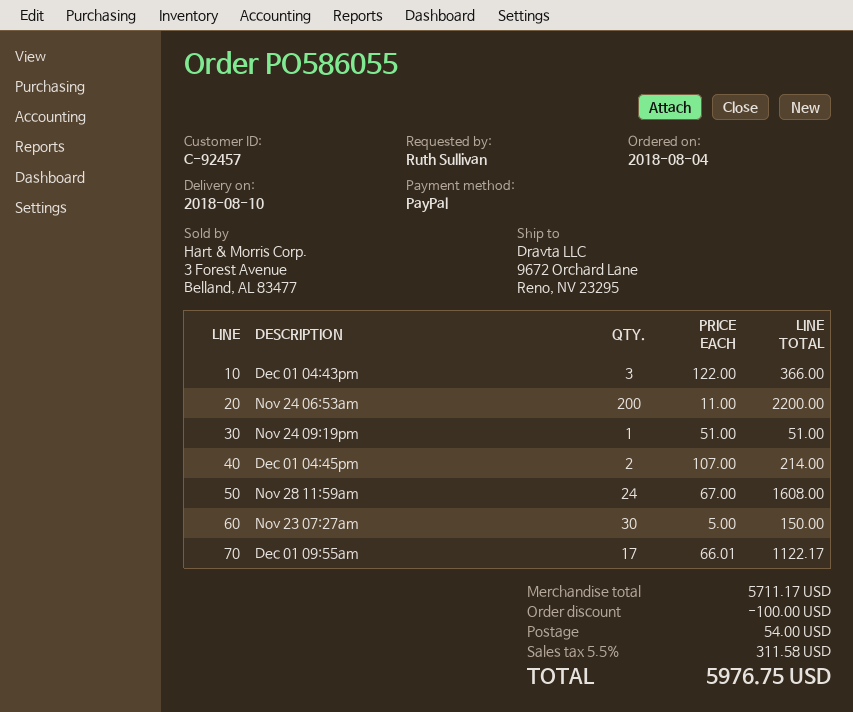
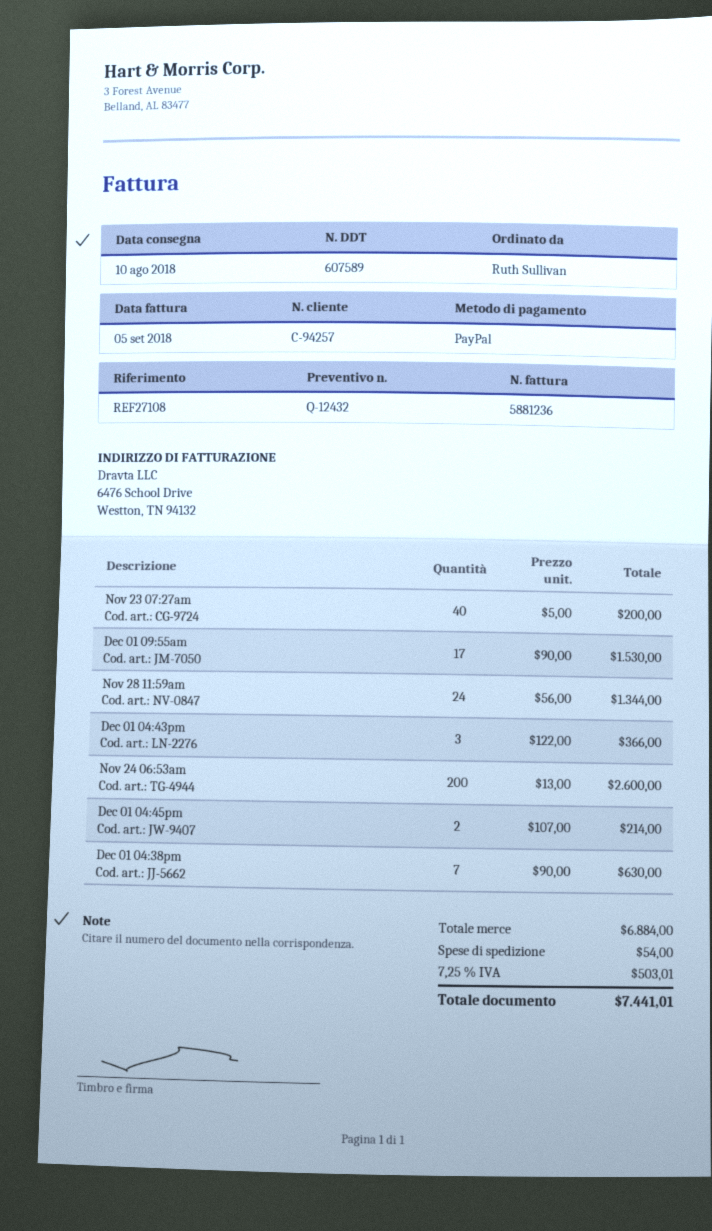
customer number: C-92457 -> C-94257
Nov 24 06:53am: 200 x 11.00 = 2200.00 -> 200 x 13.00 = 2600.00
Nov 24 09:19pm: 1 x 51.00 = 51.00 -> none
Nov 28 11:59am: 24 x 67.00 = 1608.00 -> 24 x 56.00 = 1344.00
Nov 23 07:27am: 30 x 5.00 = 150.00 -> 40 x 5.00 = 200.00
Dec 01 09:55am: 17 x 66.01 = 1122.17 -> 17 x 90.00 = 1530.00
Dec 01 04:38pm: none -> 7 x 90.00 = 630.00
subtotal: 5711.17 -> 6884.00
discount: 100.00 -> none
tax: 5.5% = 311.58 -> 7.25% = 503.01
total: 5976.75 -> 7441.01

